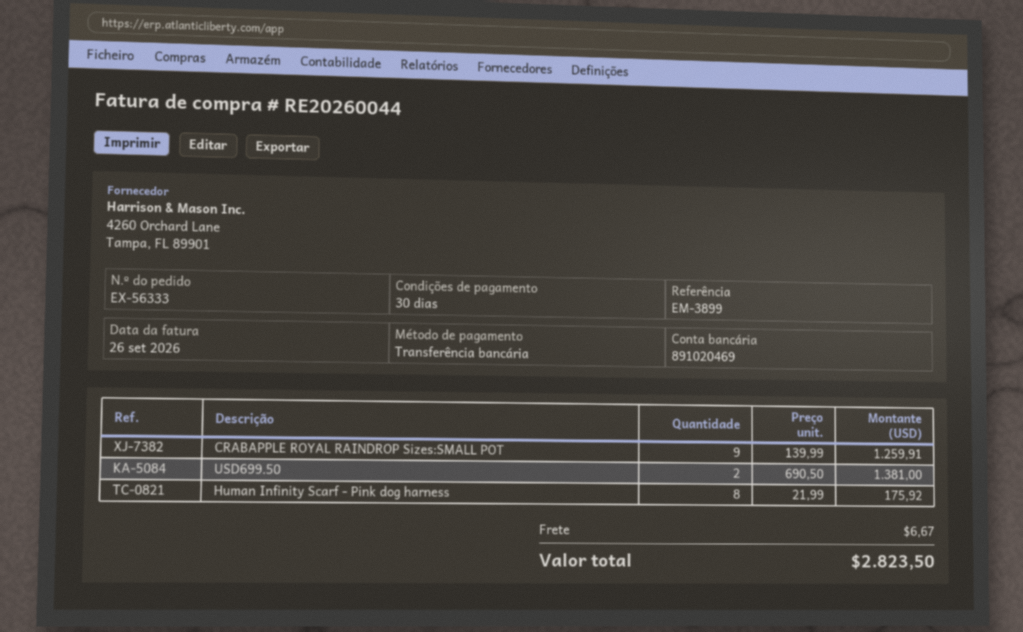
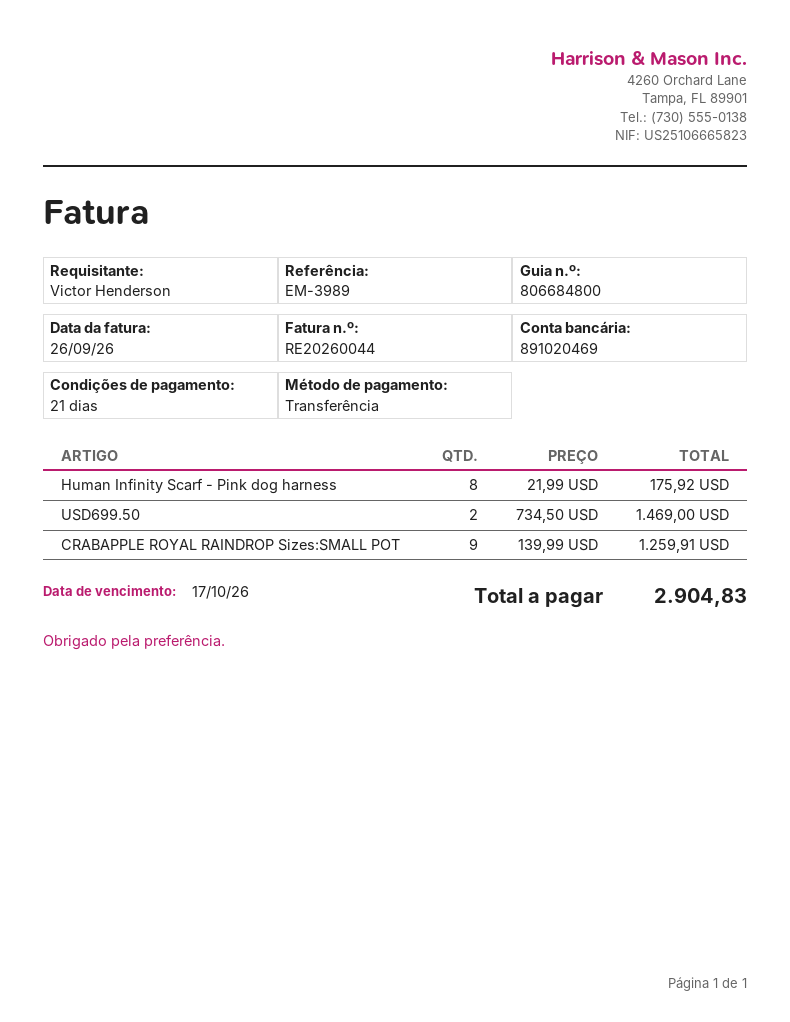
payment terms: 30 days -> 21 days
reference: EM-3899 -> EM-3989
USD699.50: 2 x 690.50 = 1381.00 -> 2 x 734.50 = 1469.00
shipping: 6.67 -> none
total: 2823.50 -> 2904.83

